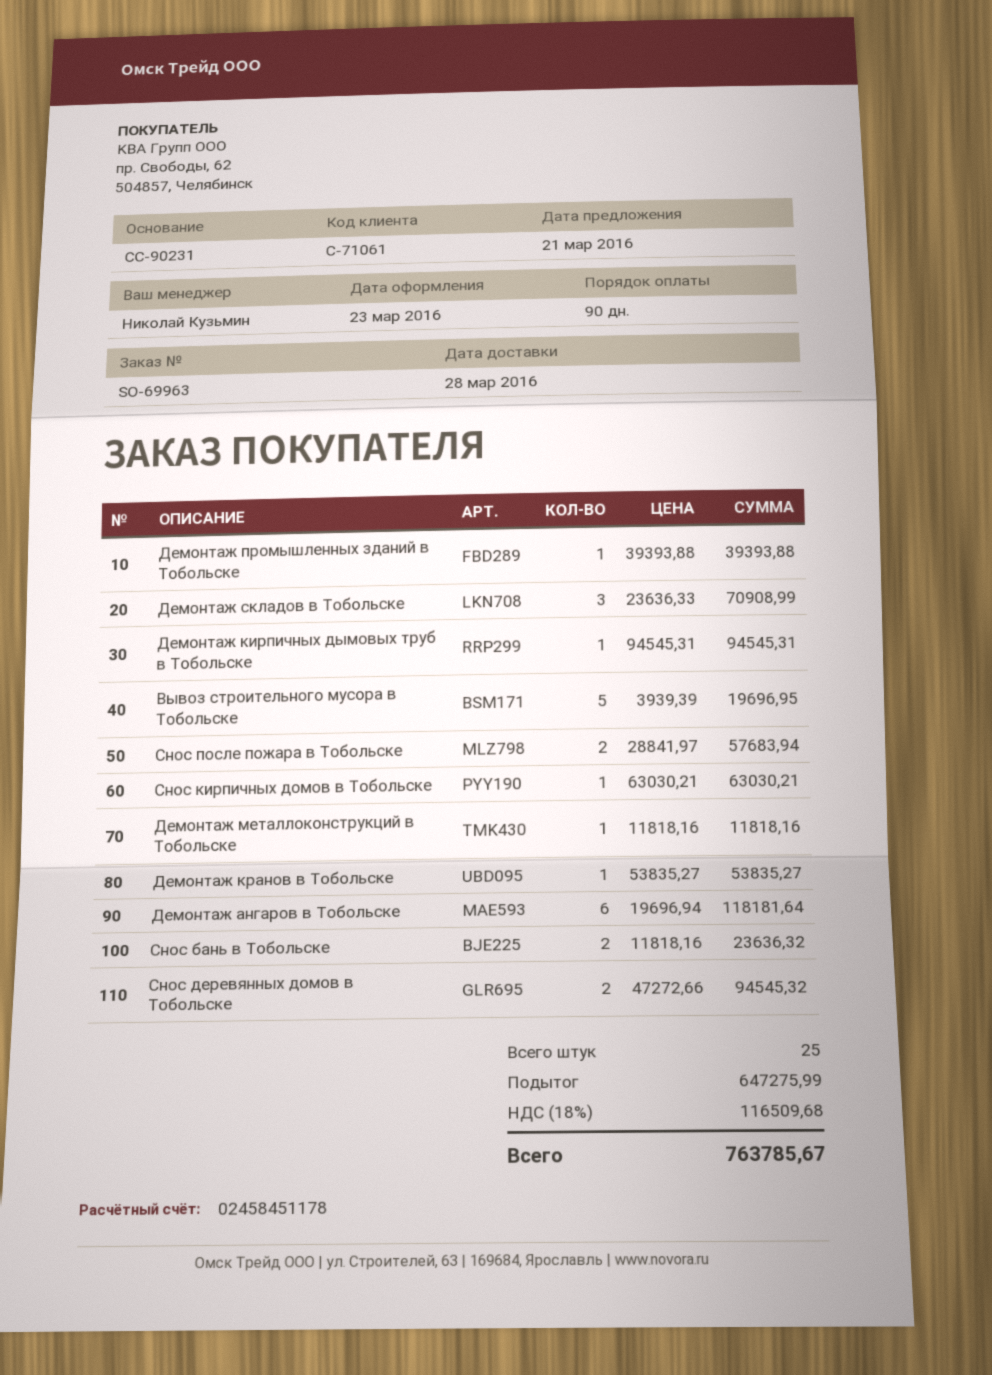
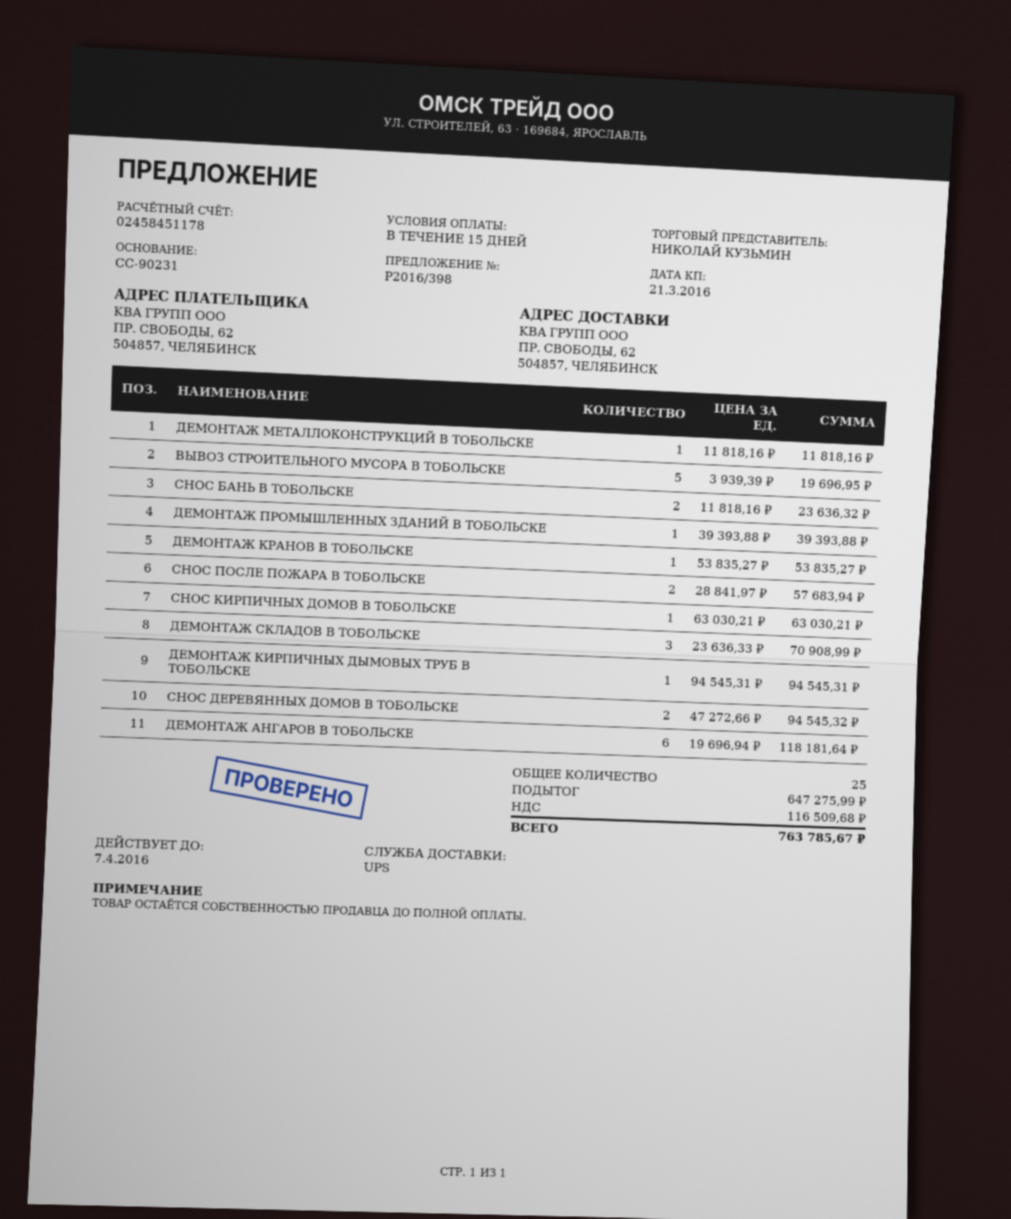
payment terms: 90 days -> 15 days

